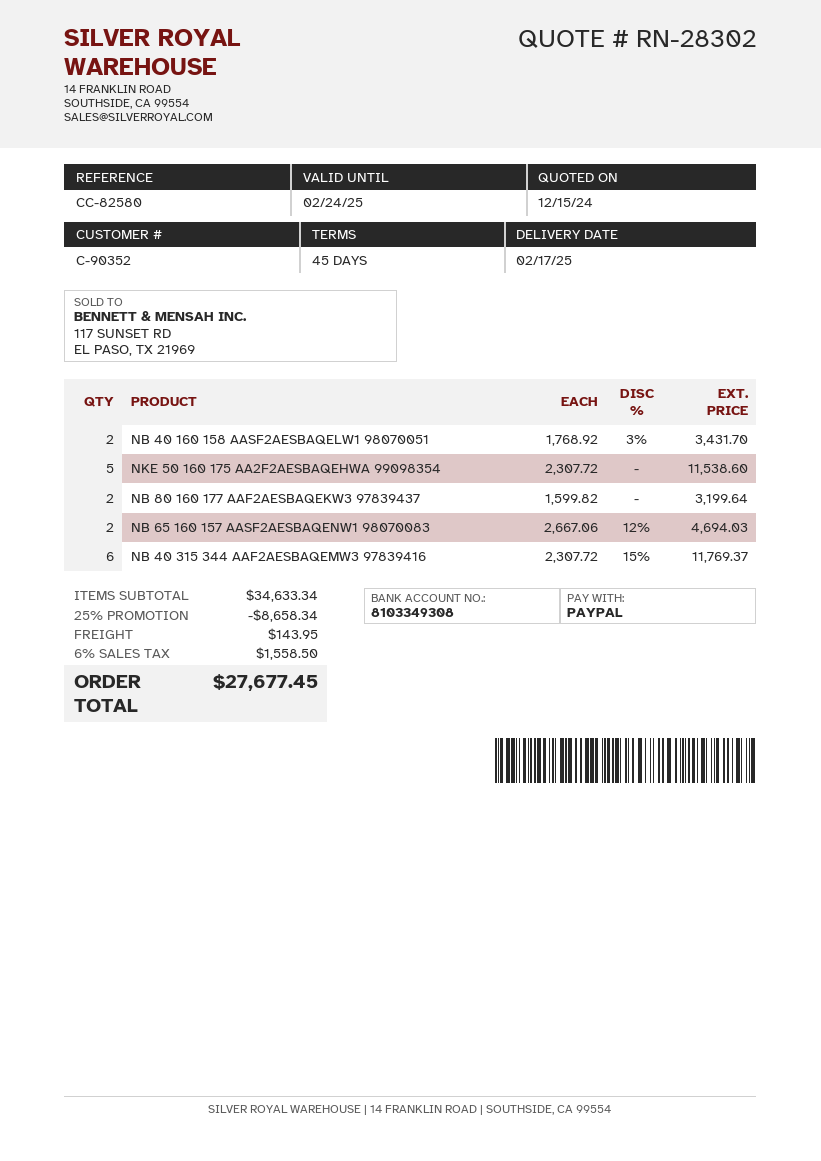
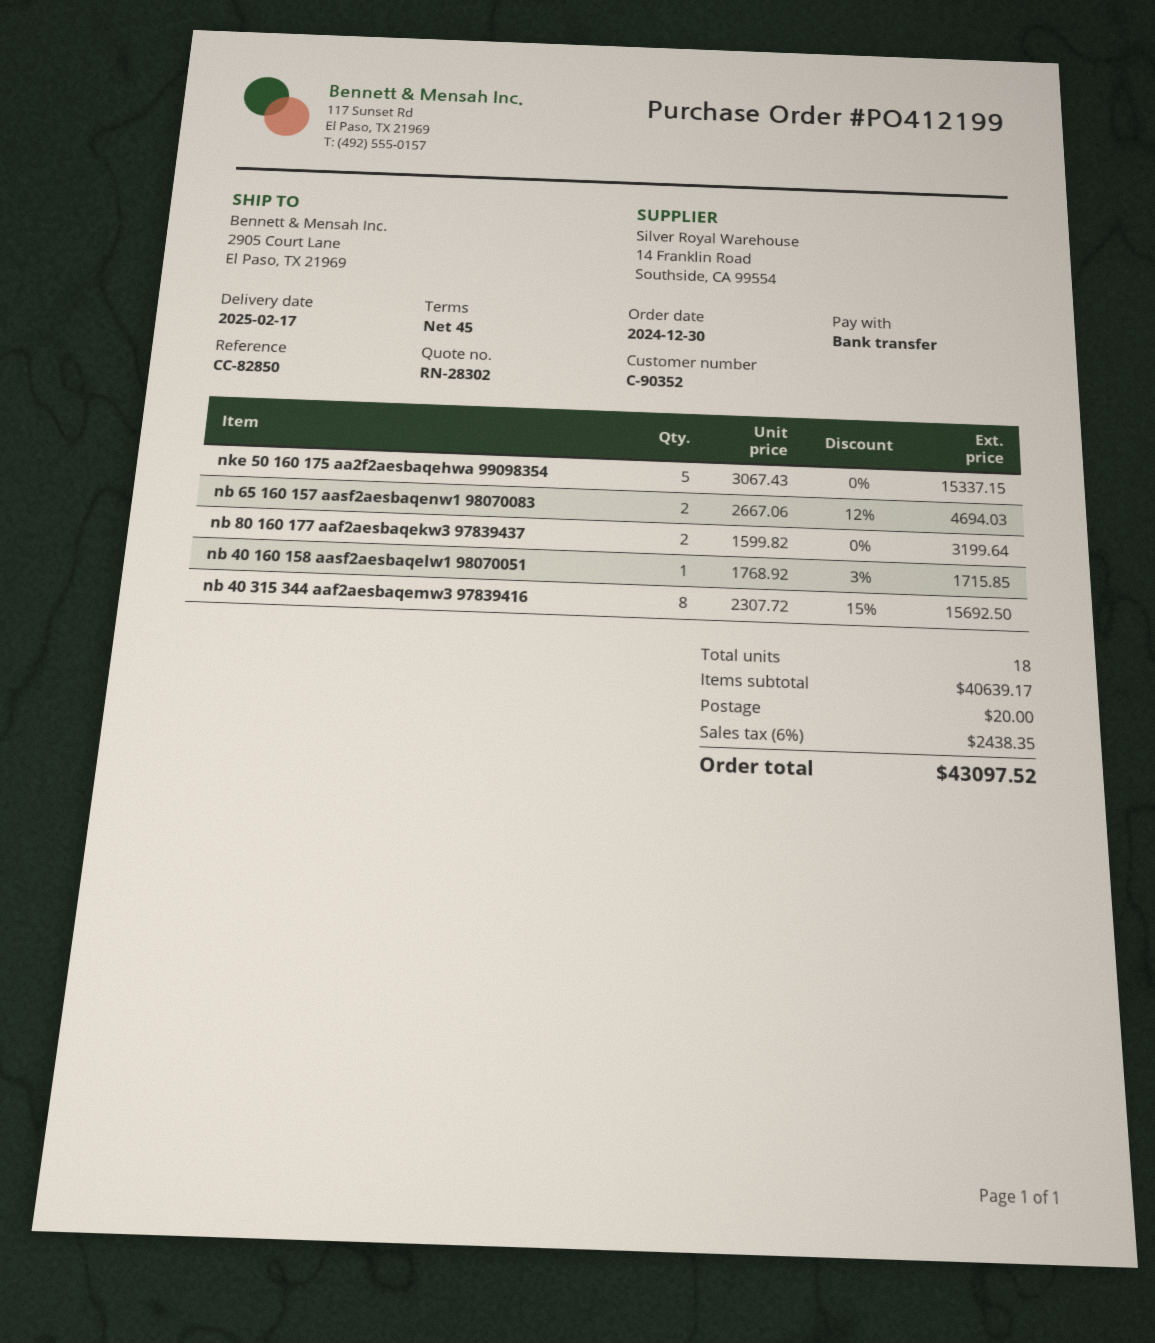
reference: CC-82580 -> CC-82850
payment method: PayPal -> bank transfer
NB 40 160 158 AASF2AESBAQELW1 98070051: 2 x 1768.92 - 3% = 3431.70 -> 1 x 1768.92 - 3% = 1715.85
NKE 50 160 175 AA2F2AESBAQEHWA 99098354: 5 x 2307.72 = 11538.60 -> 5 x 3067.43 = 15337.15
NB 40 315 344 AAF2AESBAQEMW3 97839416: 6 x 2307.72 - 15% = 11769.37 -> 8 x 2307.72 - 15% = 15692.50
subtotal: 34633.34 -> 40639.17
discount: 25% = 8658.34 -> none
shipping: 143.95 -> 20.00
tax: 6% = 1558.50 -> 6% = 2438.35
total: 27677.45 -> 43097.52

